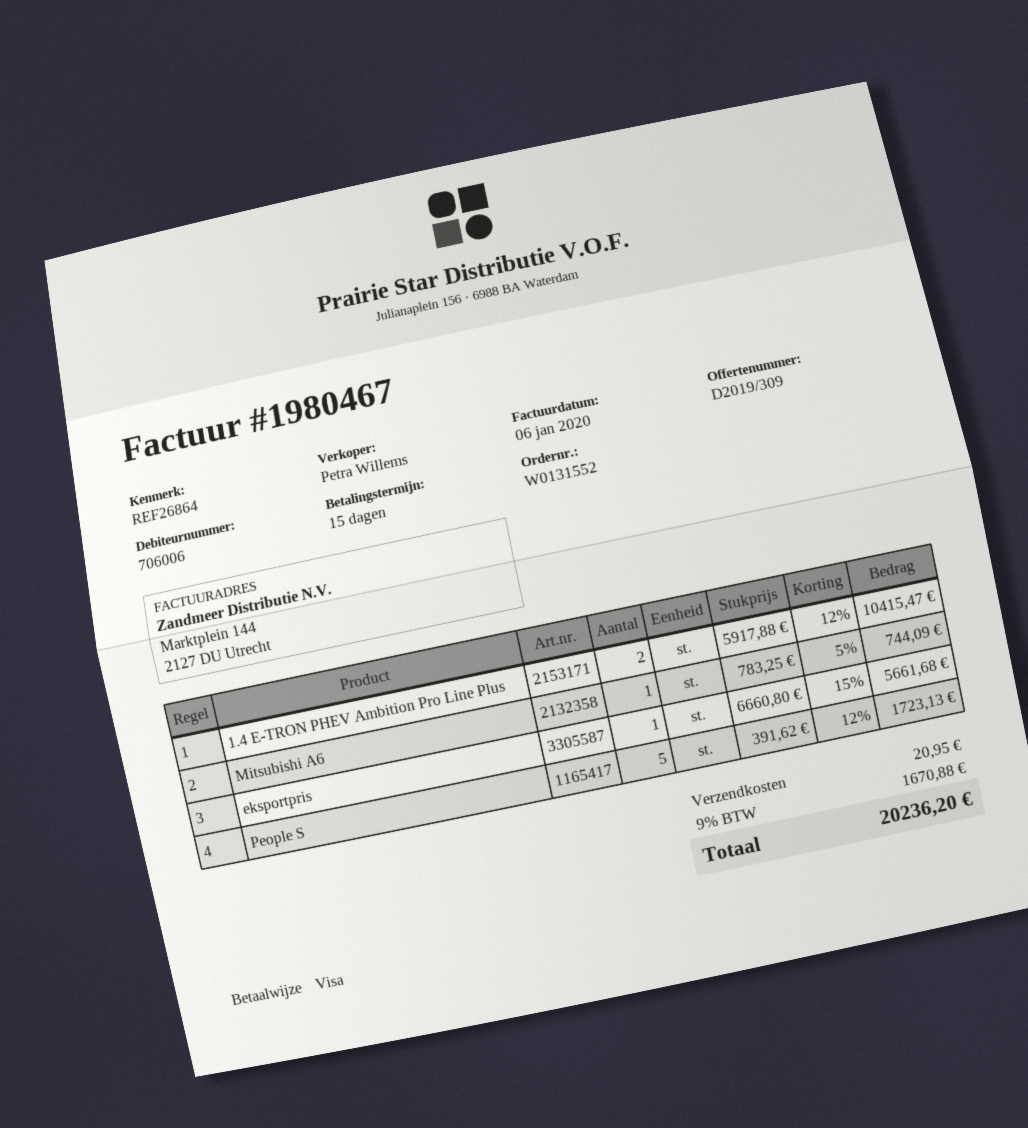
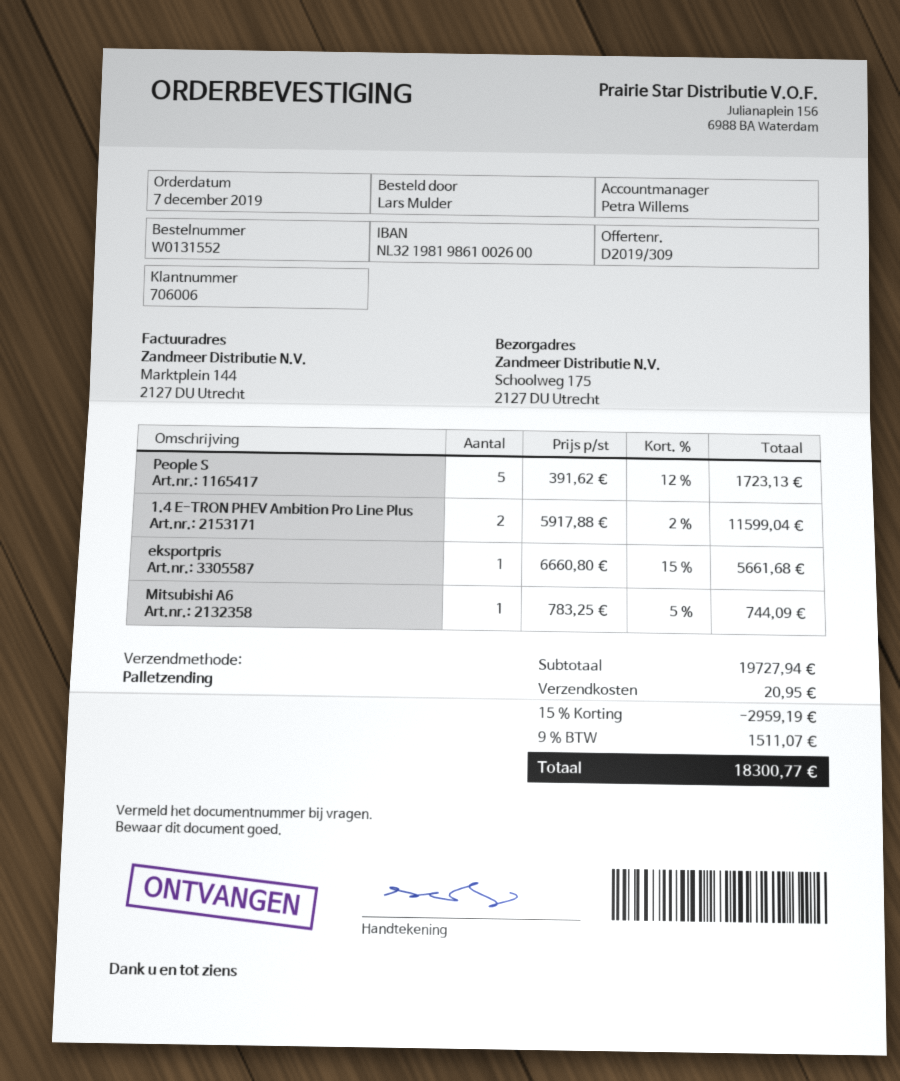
1.4 E-TRON PHEV Ambition Pro Line Plus: 2 x 5917.88 - 12% = 10415.47 -> 2 x 5917.88 - 2% = 11599.04
discount: none -> 15% = 2959.19
tax: 9% = 1670.88 -> 9% = 1511.07
total: 20236.20 -> 18300.77

